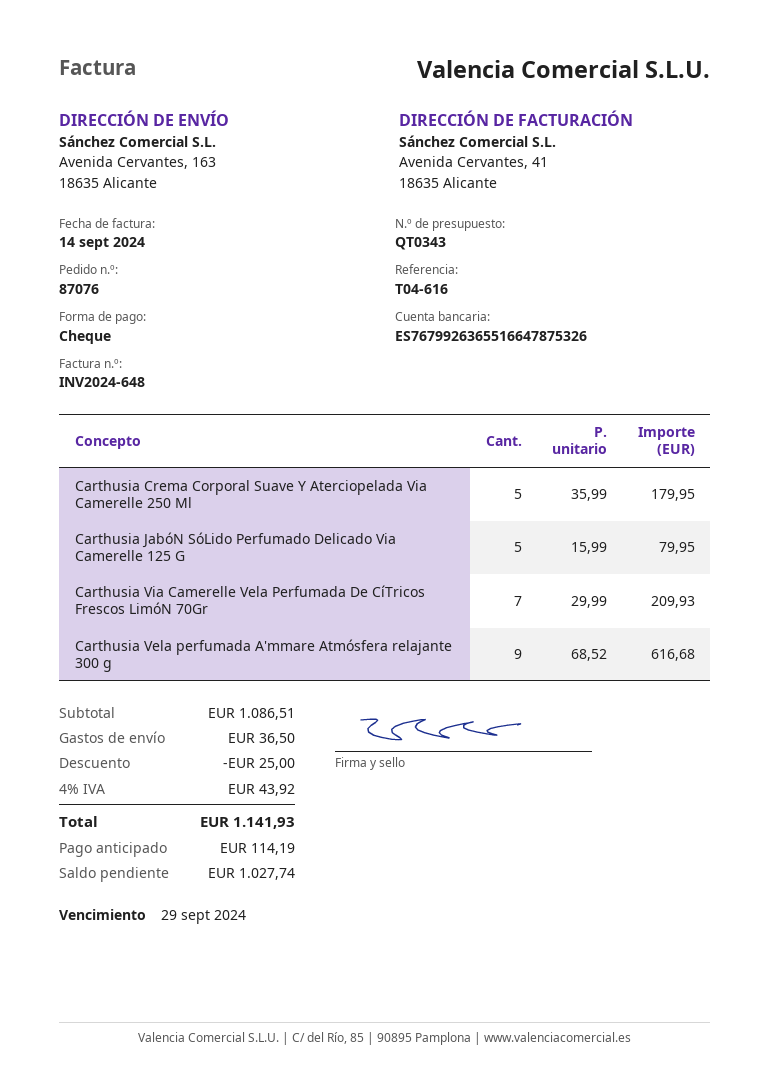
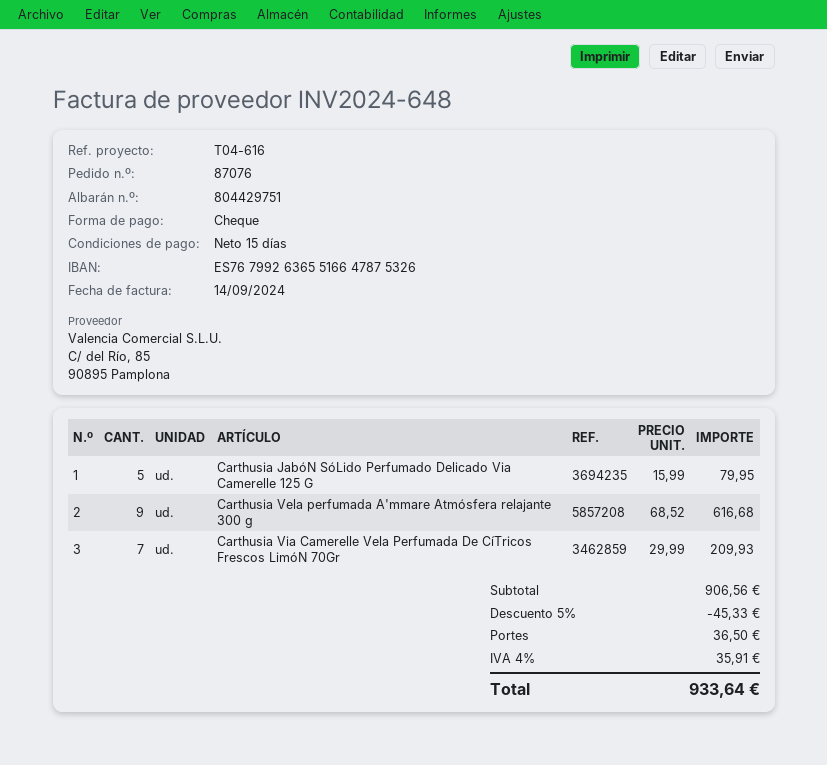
Carthusia Crema Corporal Suave Y Aterciopelada Via Camerelle 250 Ml: 5 x 35.99 = 179.95 -> none
subtotal: 1086.51 -> 906.56
discount: 25.00 -> 45.33
tax: 4% = 43.92 -> 4% = 35.91
total: 1141.93 -> 933.64

